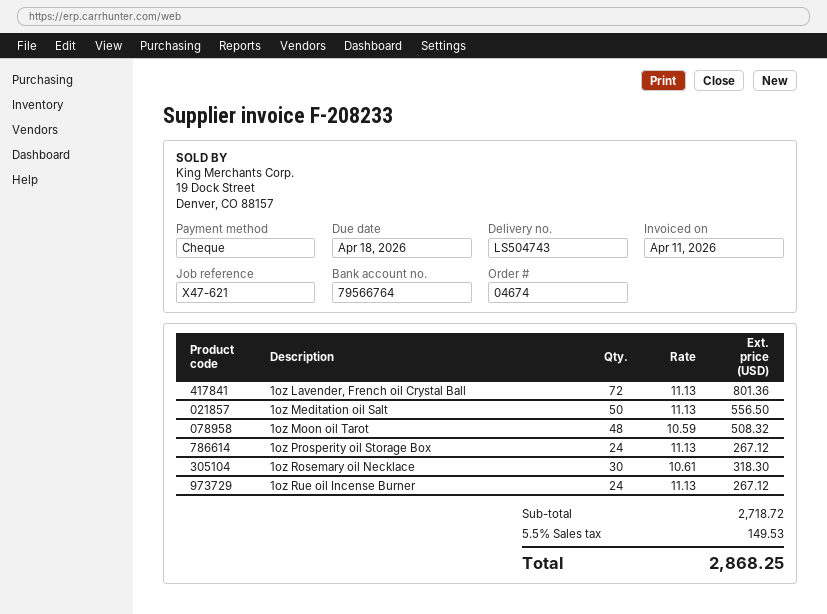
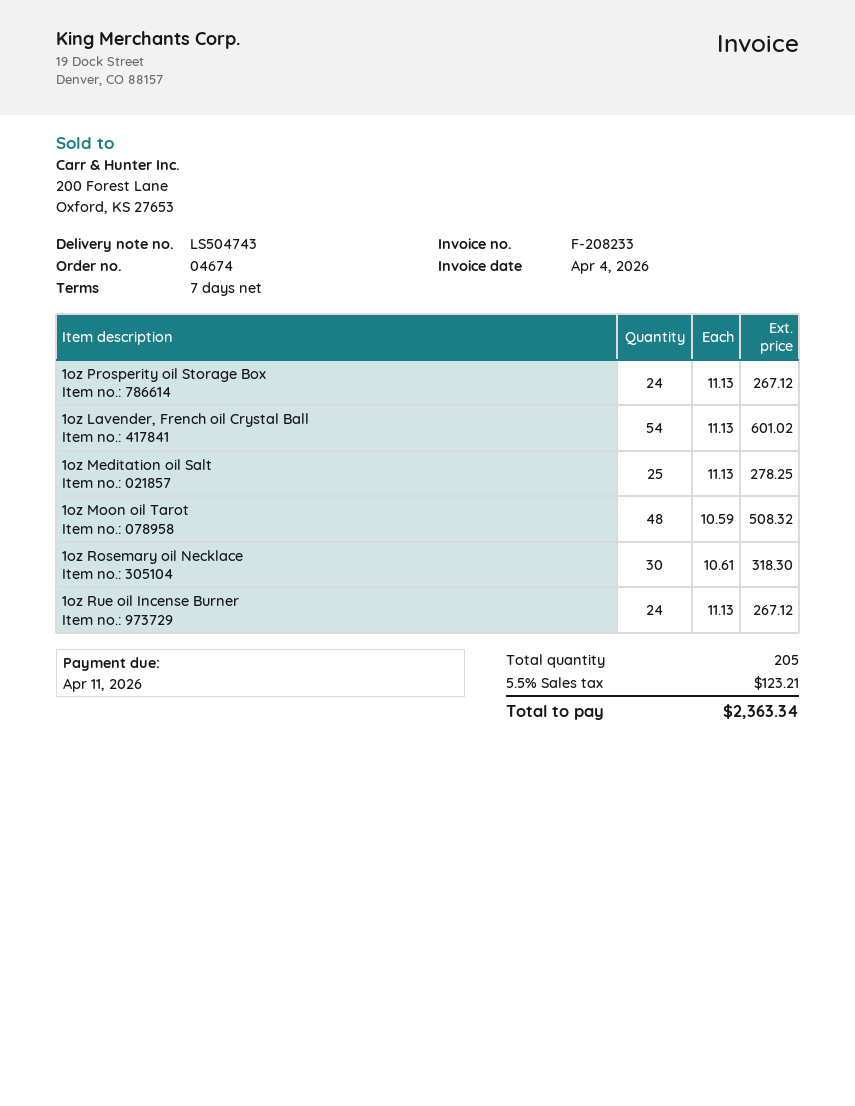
invoice date: 2026-04-11 -> 2026-04-04
due date: 2026-04-18 -> 2026-04-11
1oz Lavender, French oil Crystal Ball: 72 x 11.13 = 801.36 -> 54 x 11.13 = 601.02
1oz Meditation oil Salt: 50 x 11.13 = 556.50 -> 25 x 11.13 = 278.25
tax: 5.5% = 149.53 -> 5.5% = 123.21
total: 2868.25 -> 2363.34

